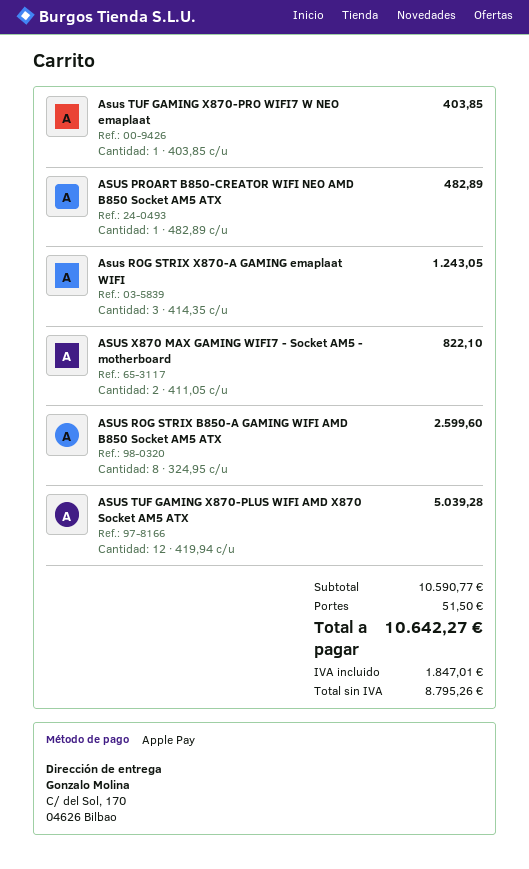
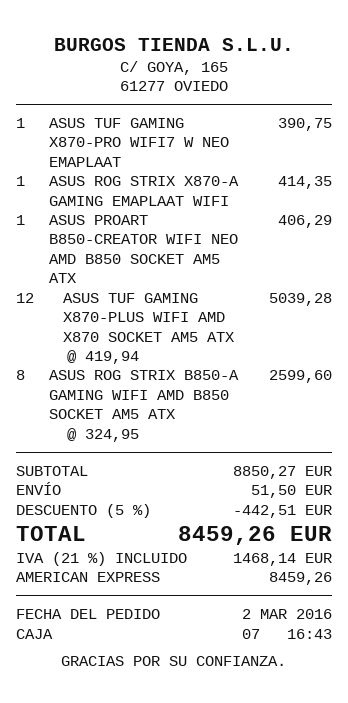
payment method: Apple Pay -> American Express
Asus TUF GAMING X870-PRO WIFI7 W NEO emaplaat: 1 x 403.85 = 403.85 -> 1 x 390.75 = 390.75
ASUS PROART B850-CREATOR WIFI NEO AMD B850 Socket AM5 ATX: 1 x 482.89 = 482.89 -> 1 x 406.29 = 406.29
Asus ROG STRIX X870-A GAMING emaplaat WIFI: 3 x 414.35 = 1243.05 -> 1 x 414.35 = 414.35
ASUS X870 MAX GAMING WIFI7 - Socket AM5 - motherboard: 2 x 411.05 = 822.10 -> none
subtotal: 10590.77 -> 8850.27
discount: none -> 5% = 442.51
tax: 1847.01 -> 1468.14
total: 10642.27 -> 8459.26

